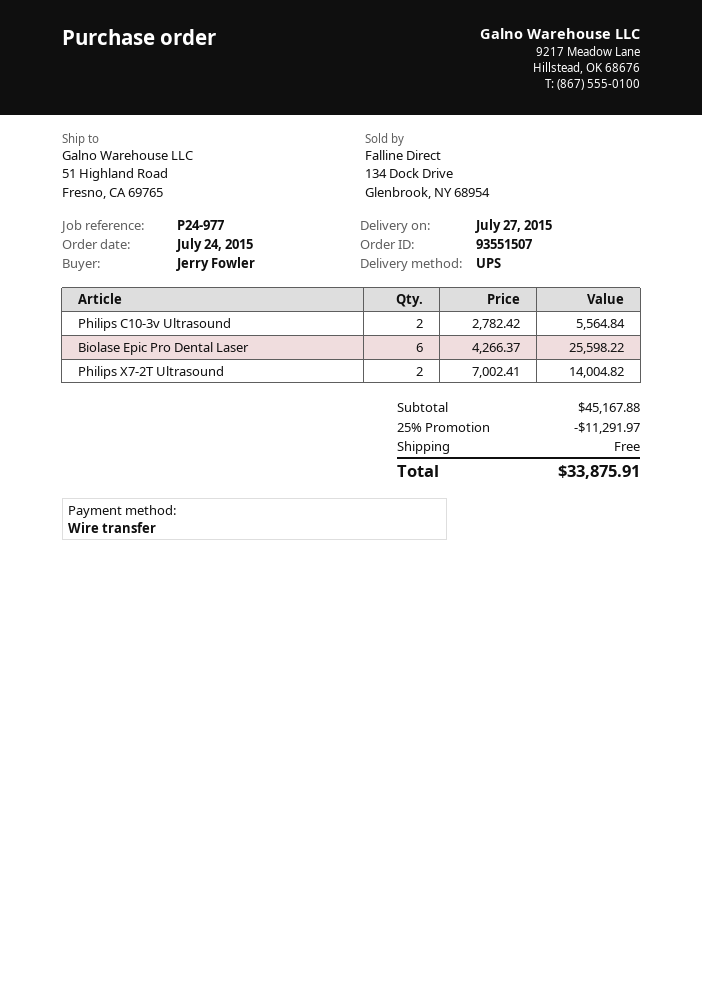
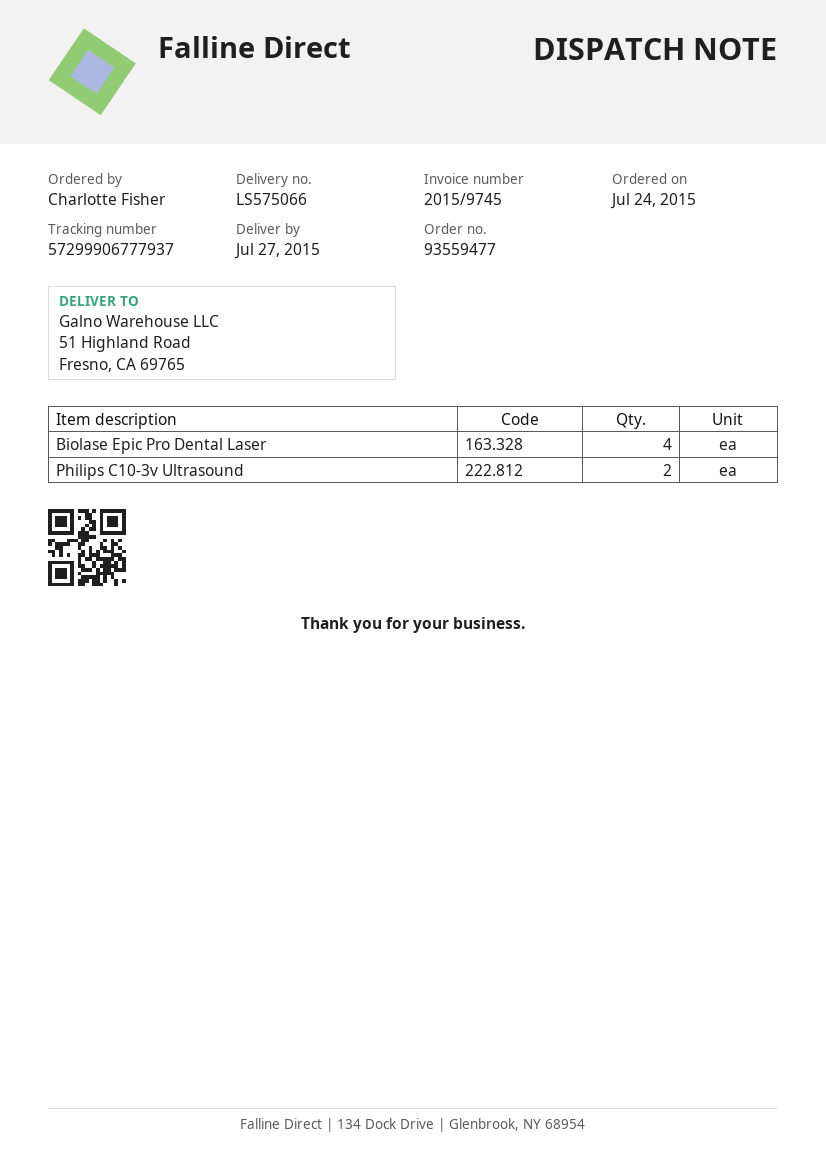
order number: 93551507 -> 93559477
ordered by: Jerry Fowler -> Charlotte Fisher
Biolase Epic Pro Dental Laser: 6 -> 4
Philips X7-2T Ultrasound: 2 -> none

